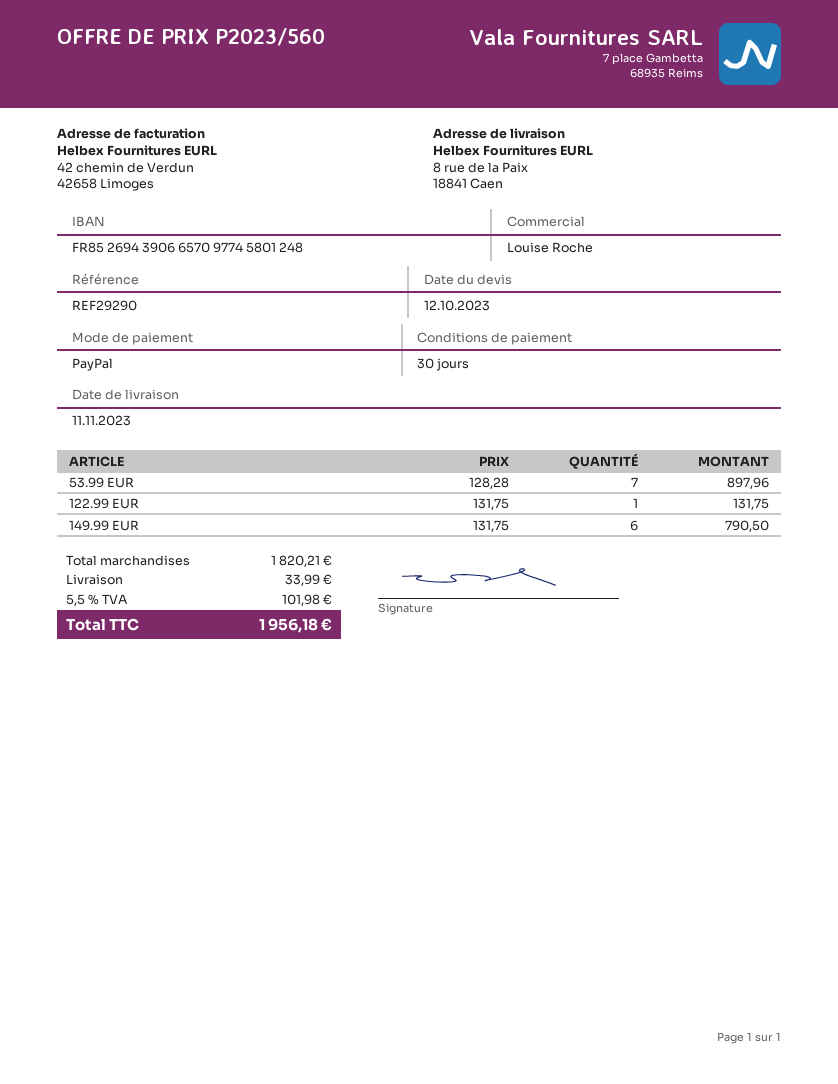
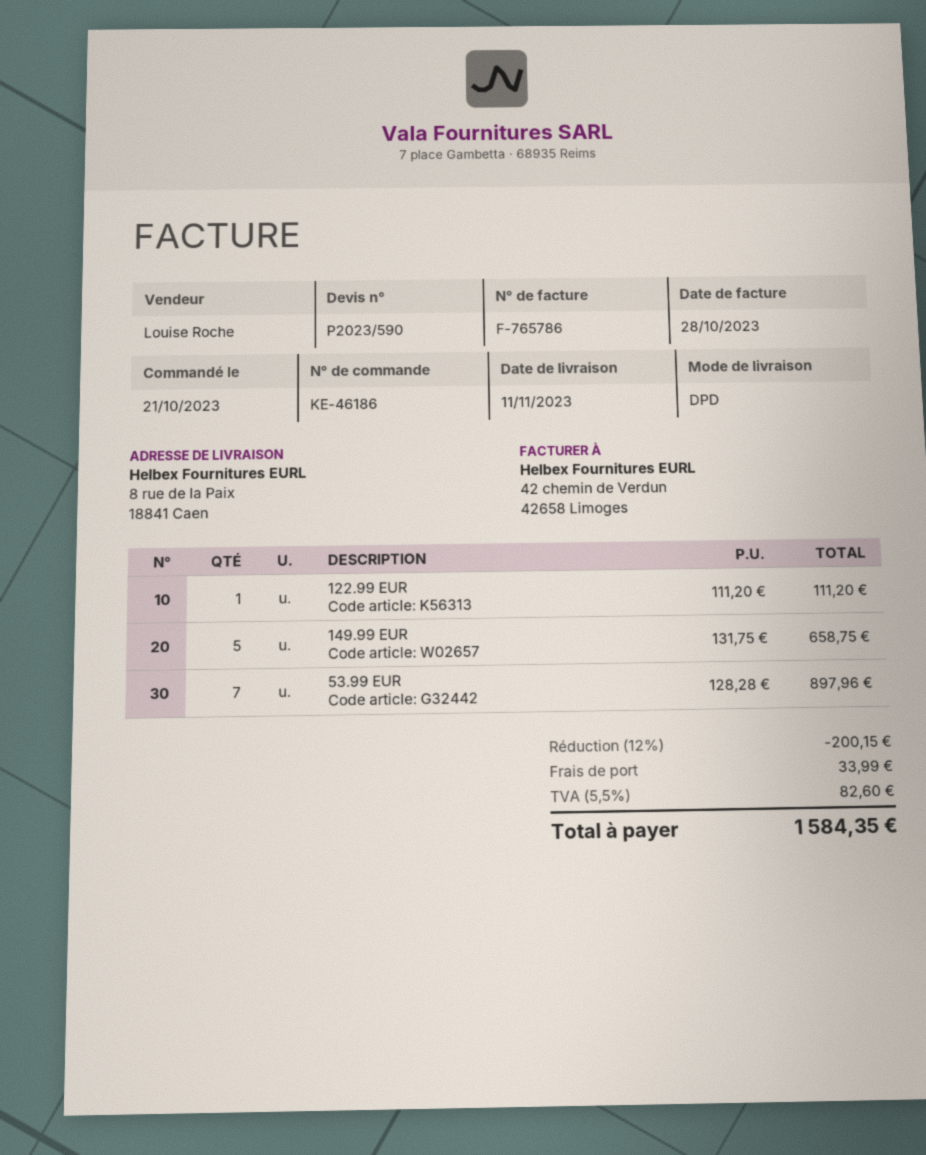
quote number: P2023/560 -> P2023/590
122.99 EUR: 1 x 131.75 = 131.75 -> 1 x 111.20 = 111.20
149.99 EUR: 6 x 131.75 = 790.50 -> 5 x 131.75 = 658.75
discount: none -> 12% = 200.15
tax: 5.5% = 101.98 -> 5.5% = 82.60
total: 1956.18 -> 1584.35

